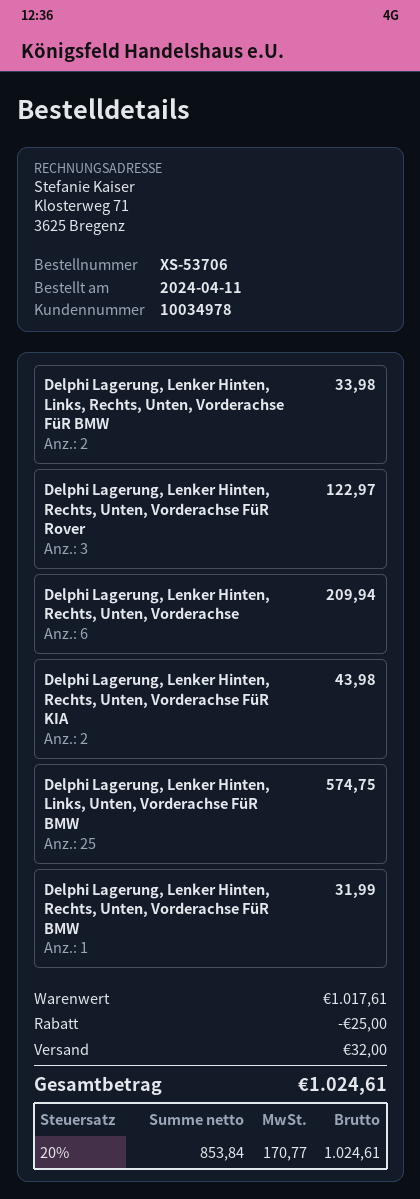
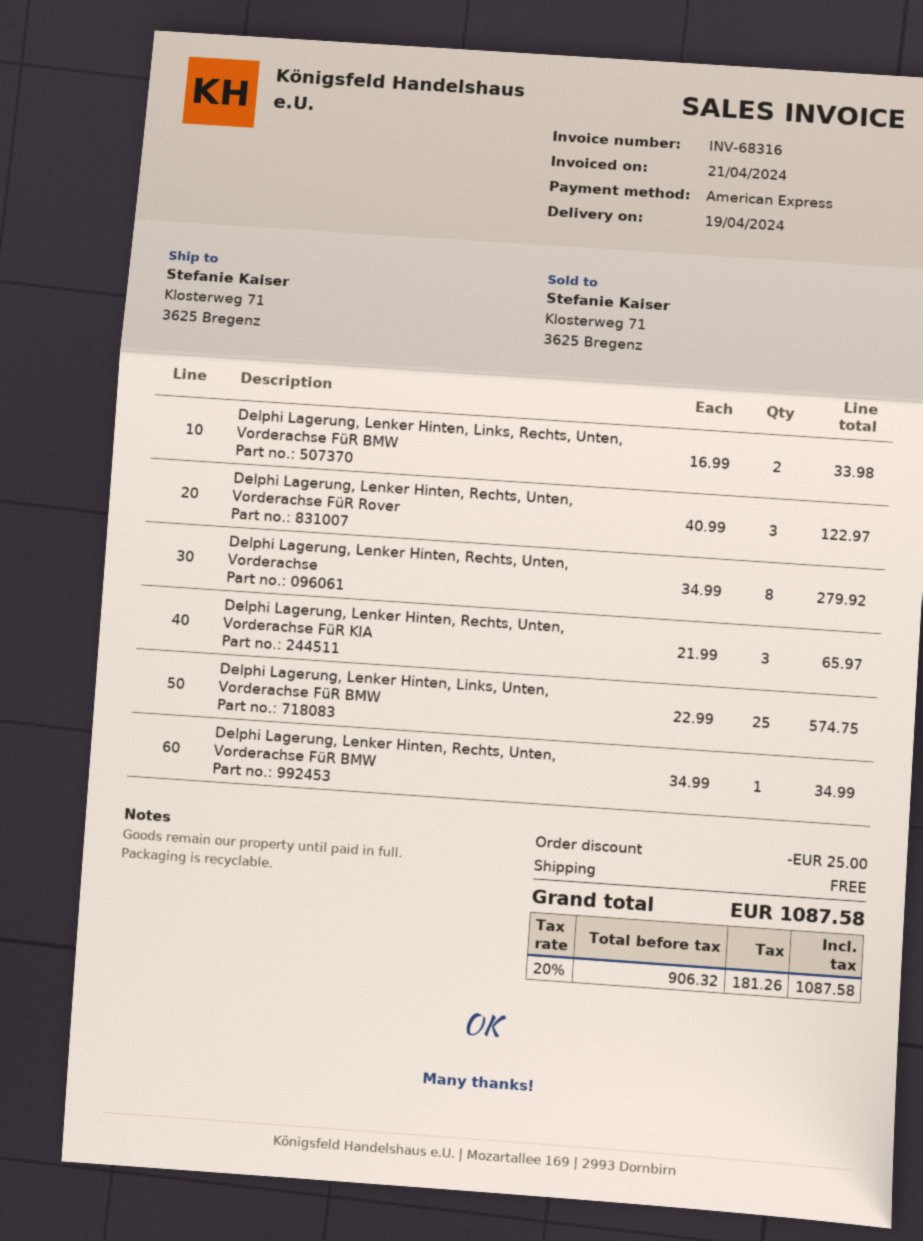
Delphi Lagerung, Lenker Hinten, Rechts, Unten, Vorderachse: 6 for 209.94 -> 8 for 279.92
Delphi Lagerung, Lenker Hinten, Rechts, Unten, Vorderachse FüR KIA: 2 for 43.98 -> 3 for 65.97
Delphi Lagerung, Lenker Hinten, Rechts, Unten, Vorderachse FüR BMW: 1 for 31.99 -> 1 for 34.99
shipping: 32.00 -> 0.00
net: 853.84 -> 906.32
tax: 20% = 170.77 -> 20% = 181.26
total: 1024.61 -> 1087.58

